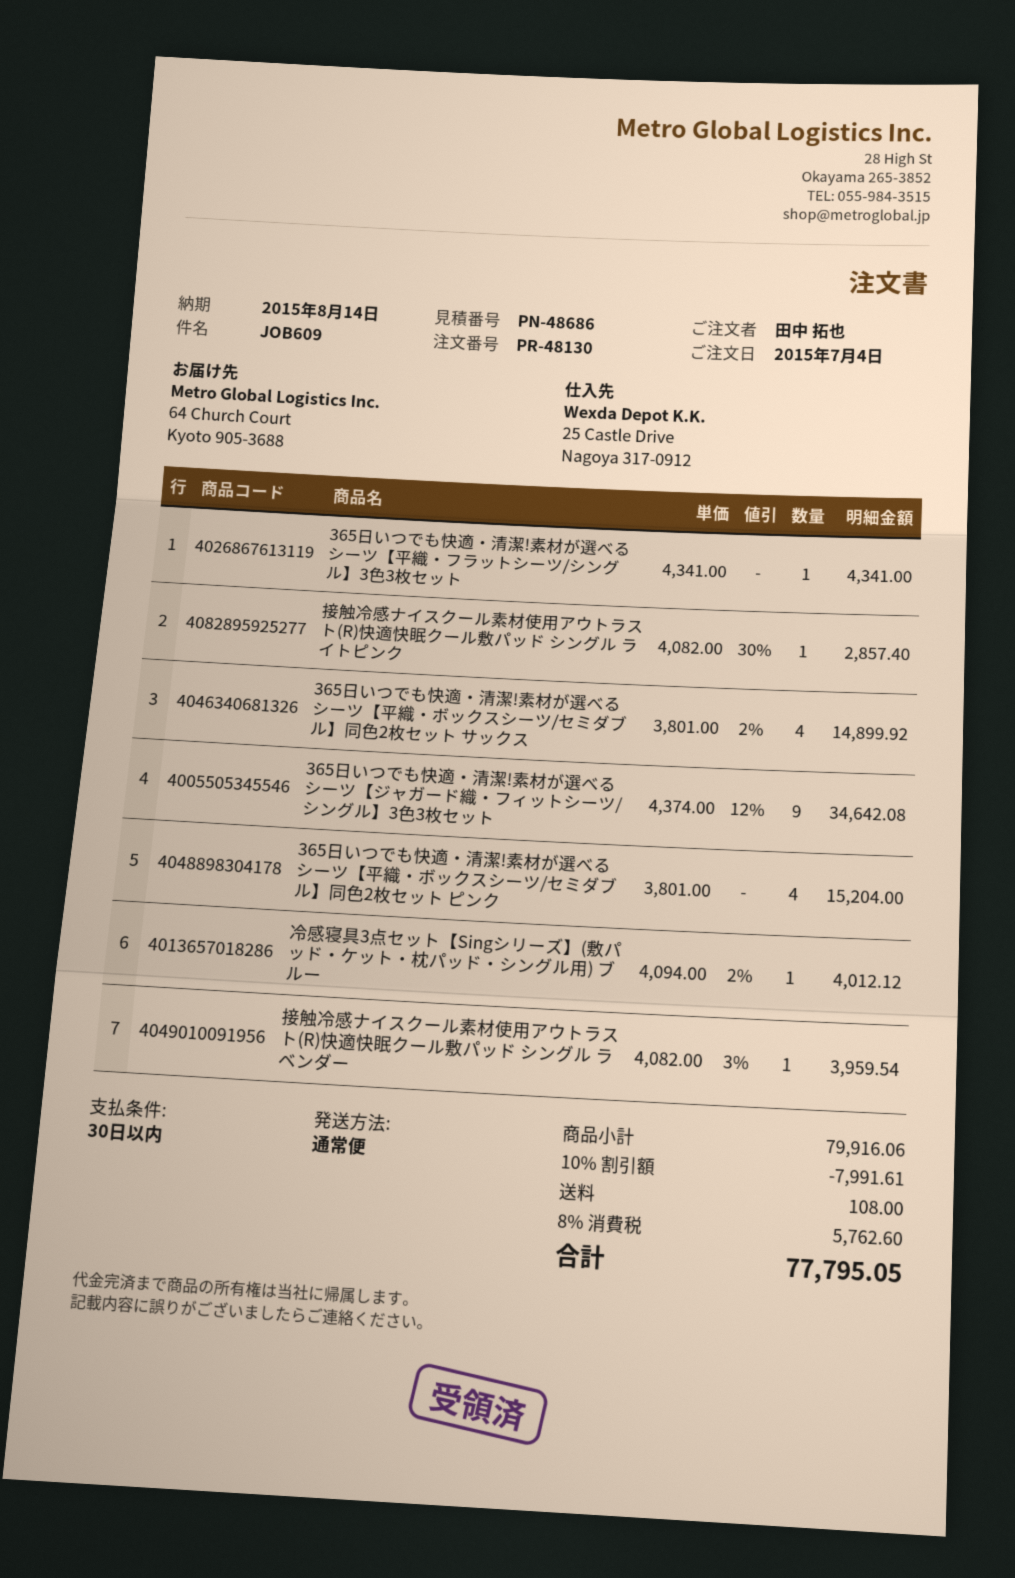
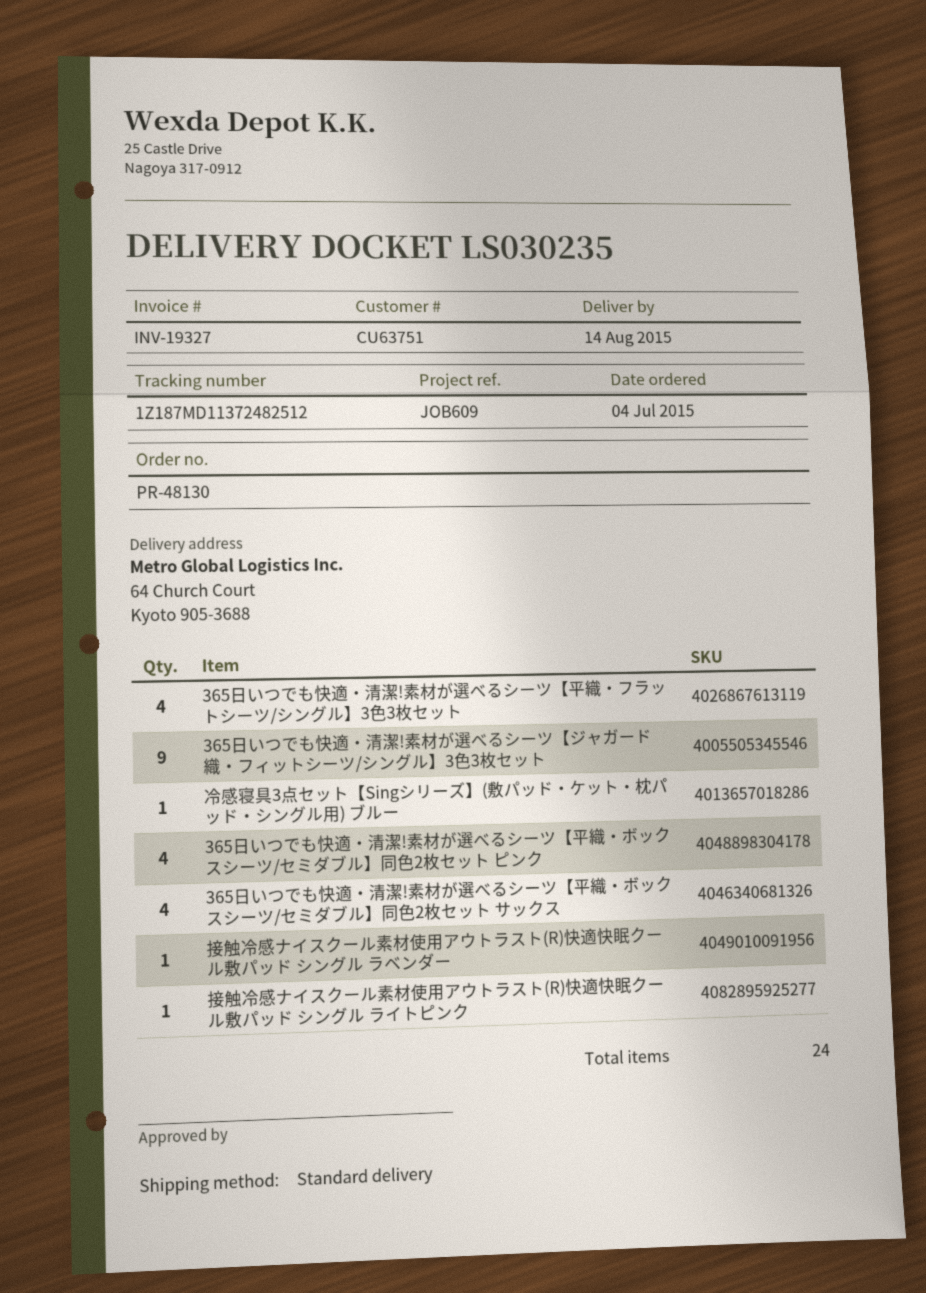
365日いつでも快適・清潔!素材が選べるシーツ【平織・フラットシーツ/シングル】3色3枚セット: 1 -> 4

